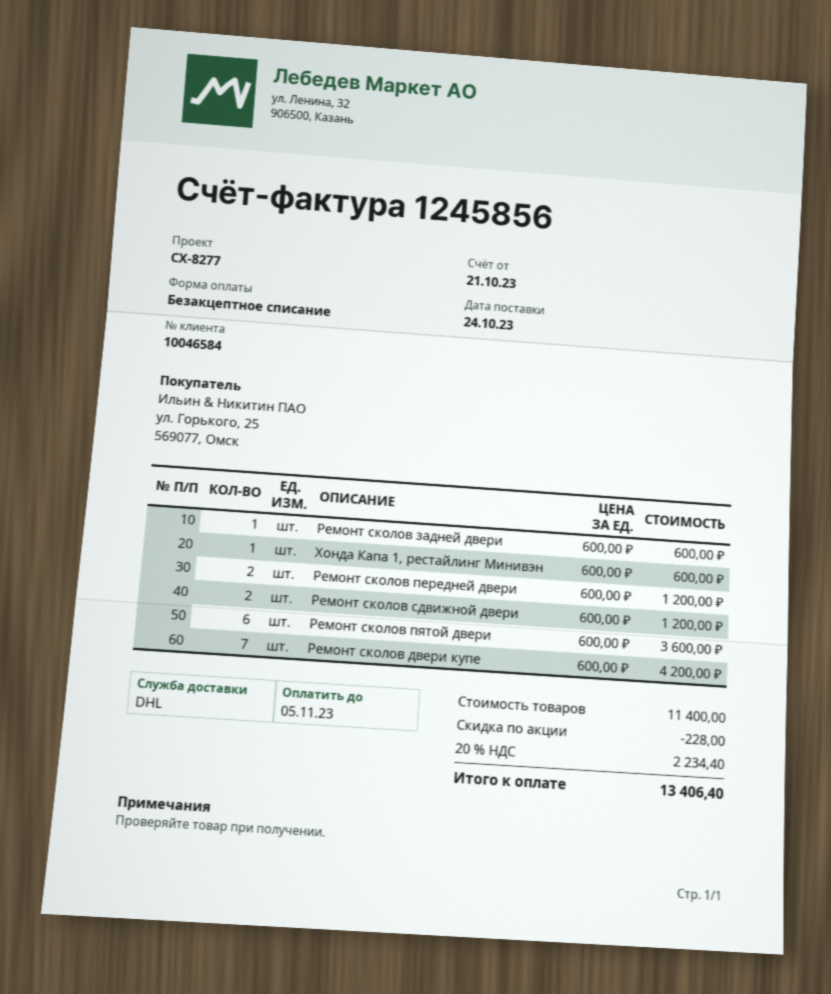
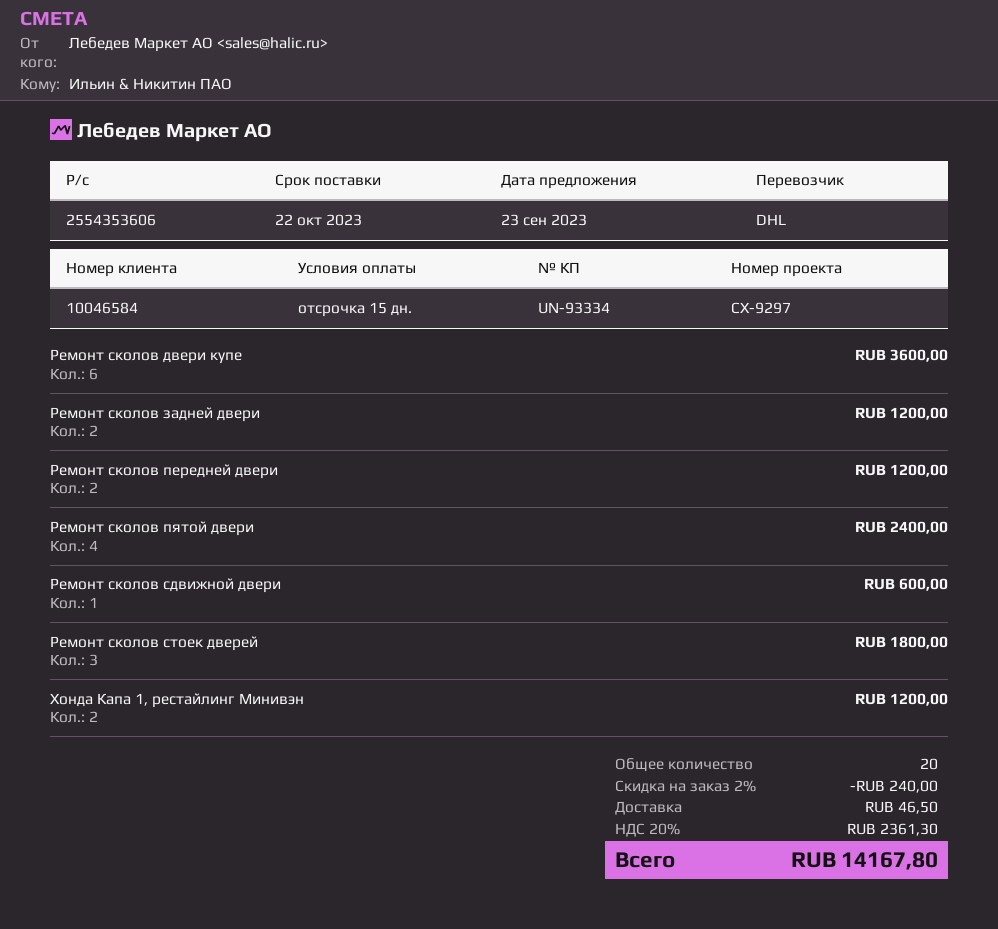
delivery date: 2023-10-24 -> 2023-10-22
reference: CX-8277 -> CX-9297
Ремонт сколов задней двери: 1 for 600.00 -> 2 for 1200.00
Хонда Капа 1, рестайлинг Минивэн: 1 for 600.00 -> 2 for 1200.00
Ремонт сколов сдвижной двери: 2 for 1200.00 -> 1 for 600.00
Ремонт сколов пятой двери: 6 for 3600.00 -> 4 for 2400.00
Ремонт сколов двери купе: 7 for 4200.00 -> 6 for 3600.00
Ремонт сколов стоек дверей: none -> 3 for 1800.00
discount: 228.00 -> 240.00
shipping: none -> 46.50
tax: 20% = 2234.40 -> 20% = 2361.30
total: 13406.40 -> 14167.80

